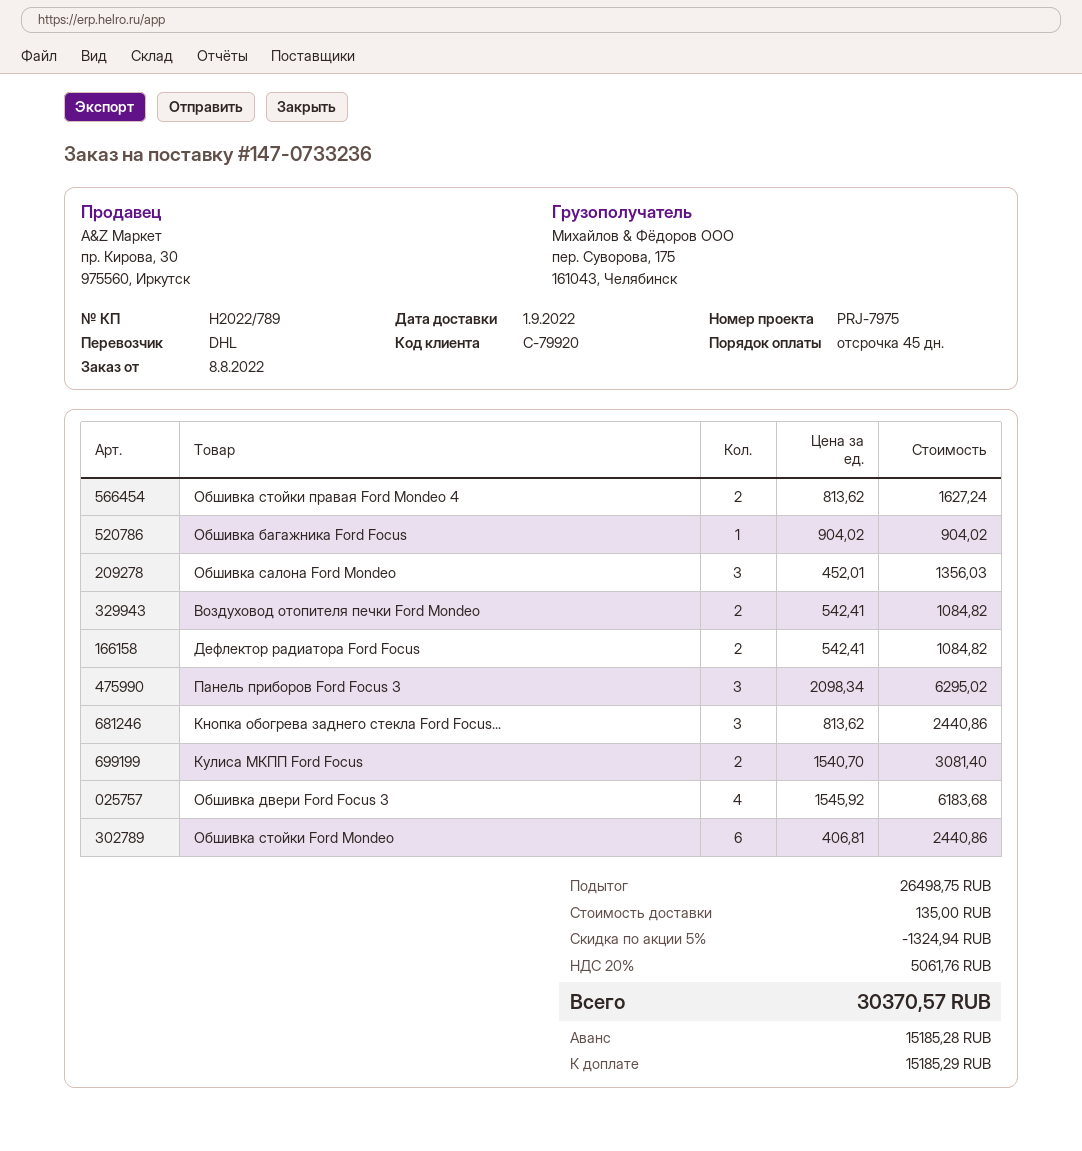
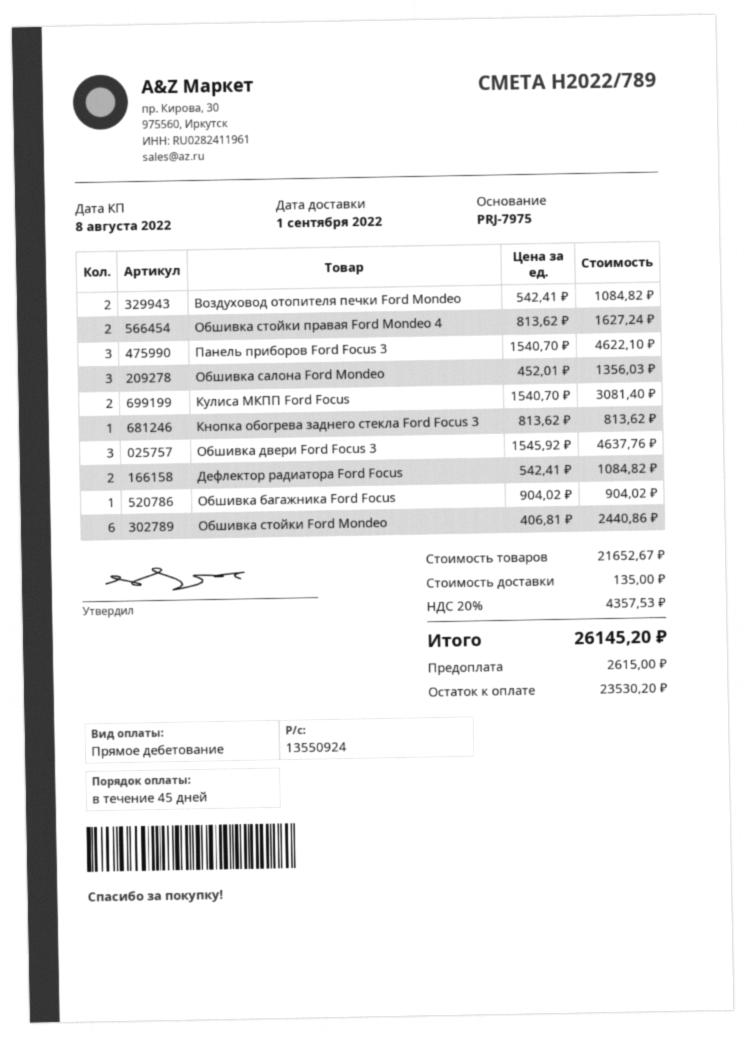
Панель приборов Ford Focus 3: 3 x 2098.34 = 6295.02 -> 3 x 1540.70 = 4622.10
Кнопка обогрева заднего стекла Ford Focus...: 3 x 813.62 = 2440.86 -> 1 x 813.62 = 813.62
Обшивка двери Ford Focus 3: 4 x 1545.92 = 6183.68 -> 3 x 1545.92 = 4637.76
subtotal: 26498.75 -> 21652.67
discount: 5% = 1324.94 -> none
tax: 20% = 5061.76 -> 20% = 4357.53
total: 30370.57 -> 26145.20
deposit: 15185.28 -> 2615.00
balance: 15185.29 -> 23530.20

